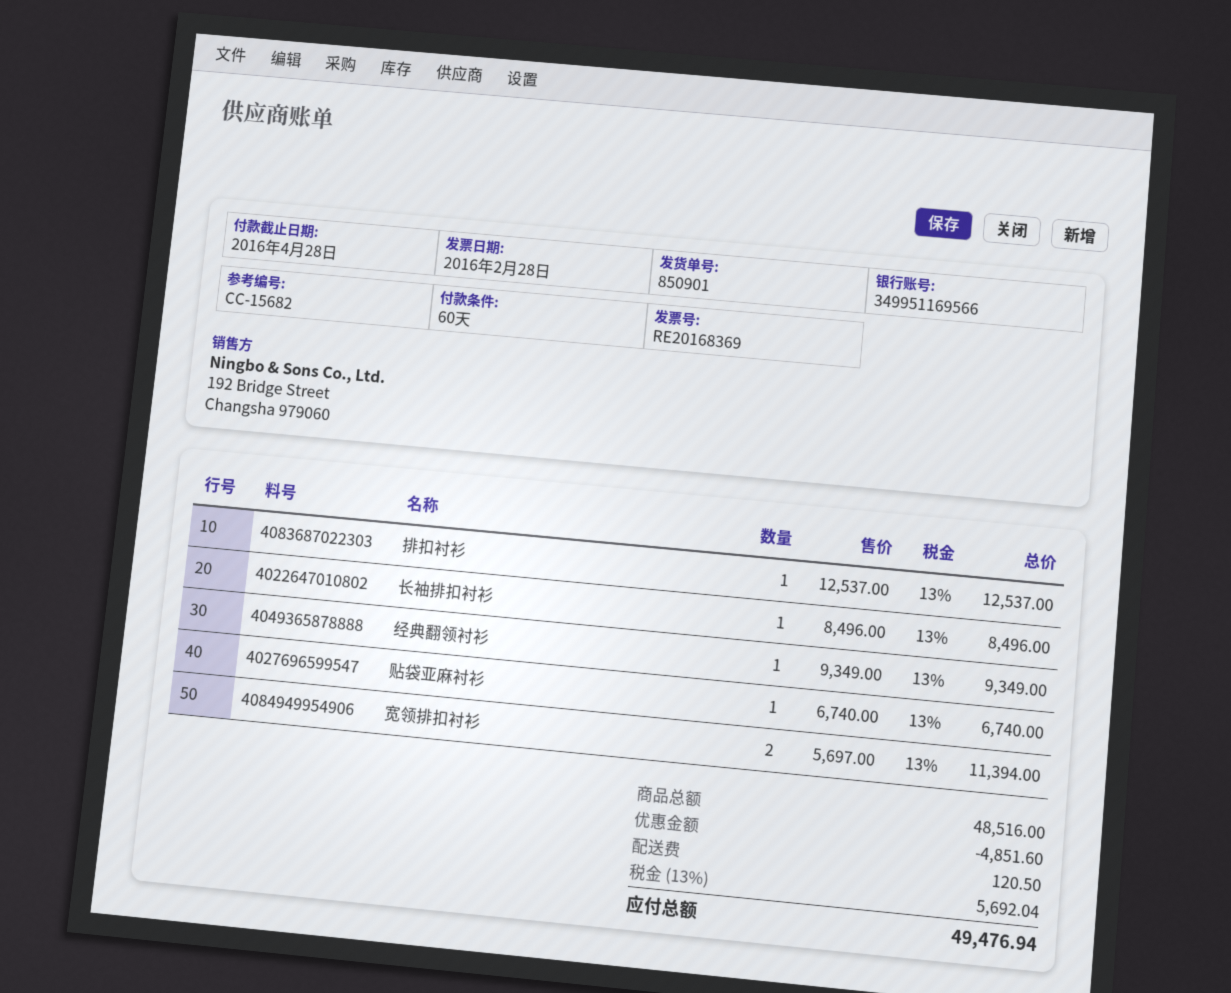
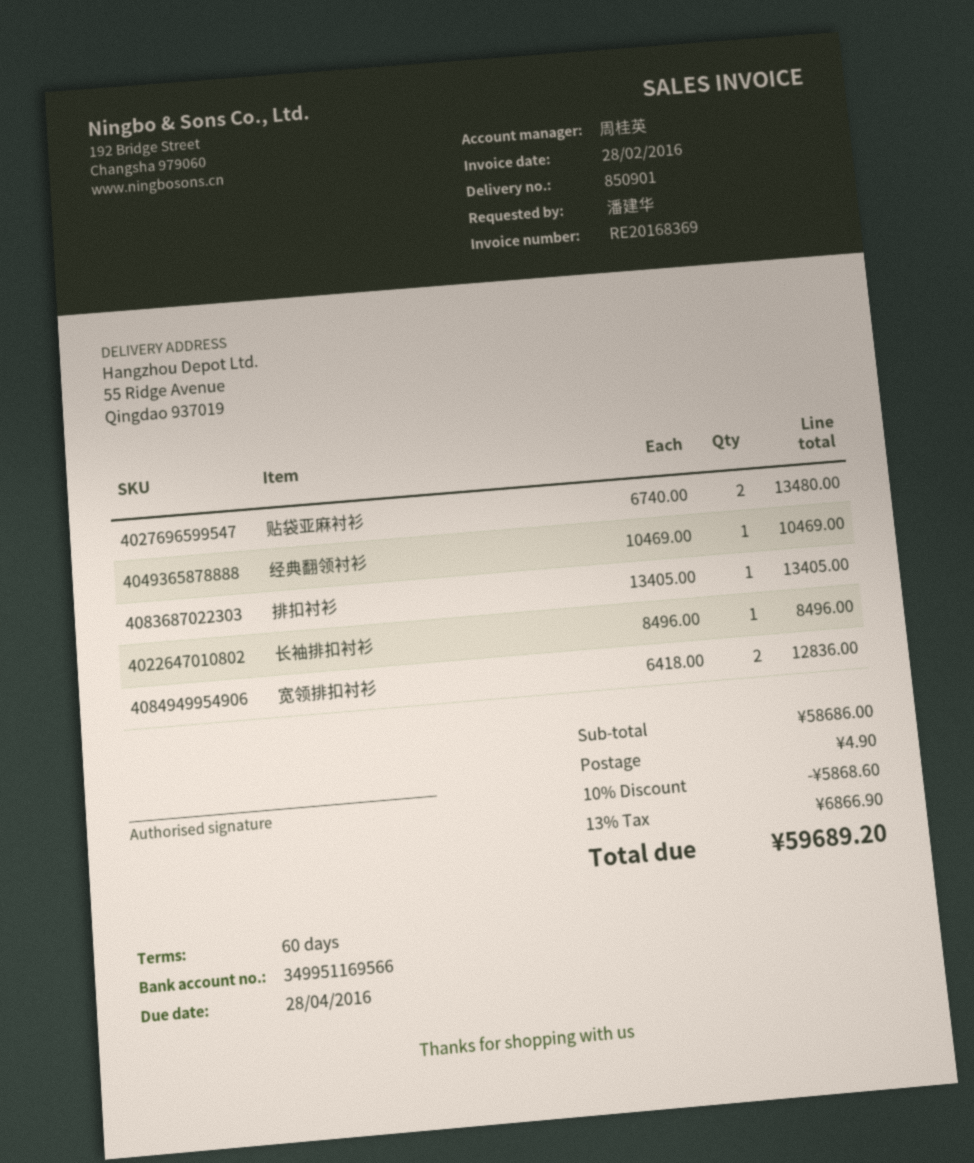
排扣衬衫: 1 x 12537.00 = 12537.00 -> 1 x 13405.00 = 13405.00
经典翻领衬衫: 1 x 9349.00 = 9349.00 -> 1 x 10469.00 = 10469.00
贴袋亚麻衬衫: 1 x 6740.00 = 6740.00 -> 2 x 6740.00 = 13480.00
宽领排扣衬衫: 2 x 5697.00 = 11394.00 -> 2 x 6418.00 = 12836.00
subtotal: 48516.00 -> 58686.00
discount: 4851.60 -> 5868.60
shipping: 120.50 -> 4.90
tax: 13% = 5692.04 -> 13% = 6866.90
total: 49476.94 -> 59689.20

